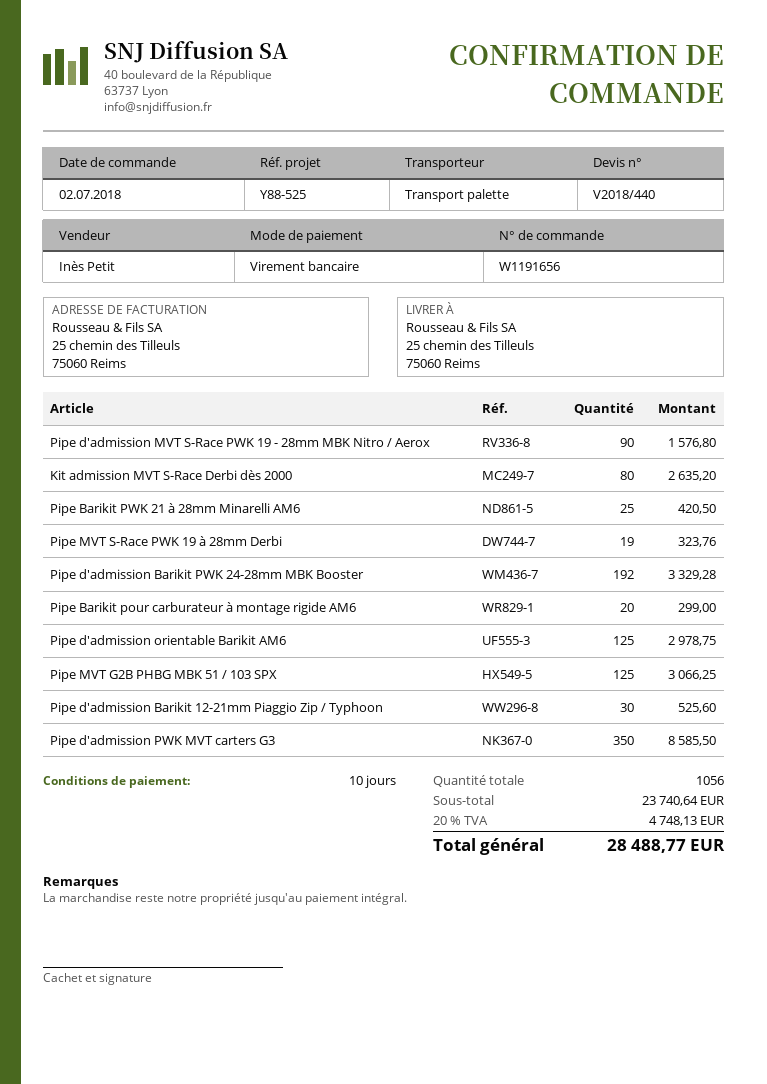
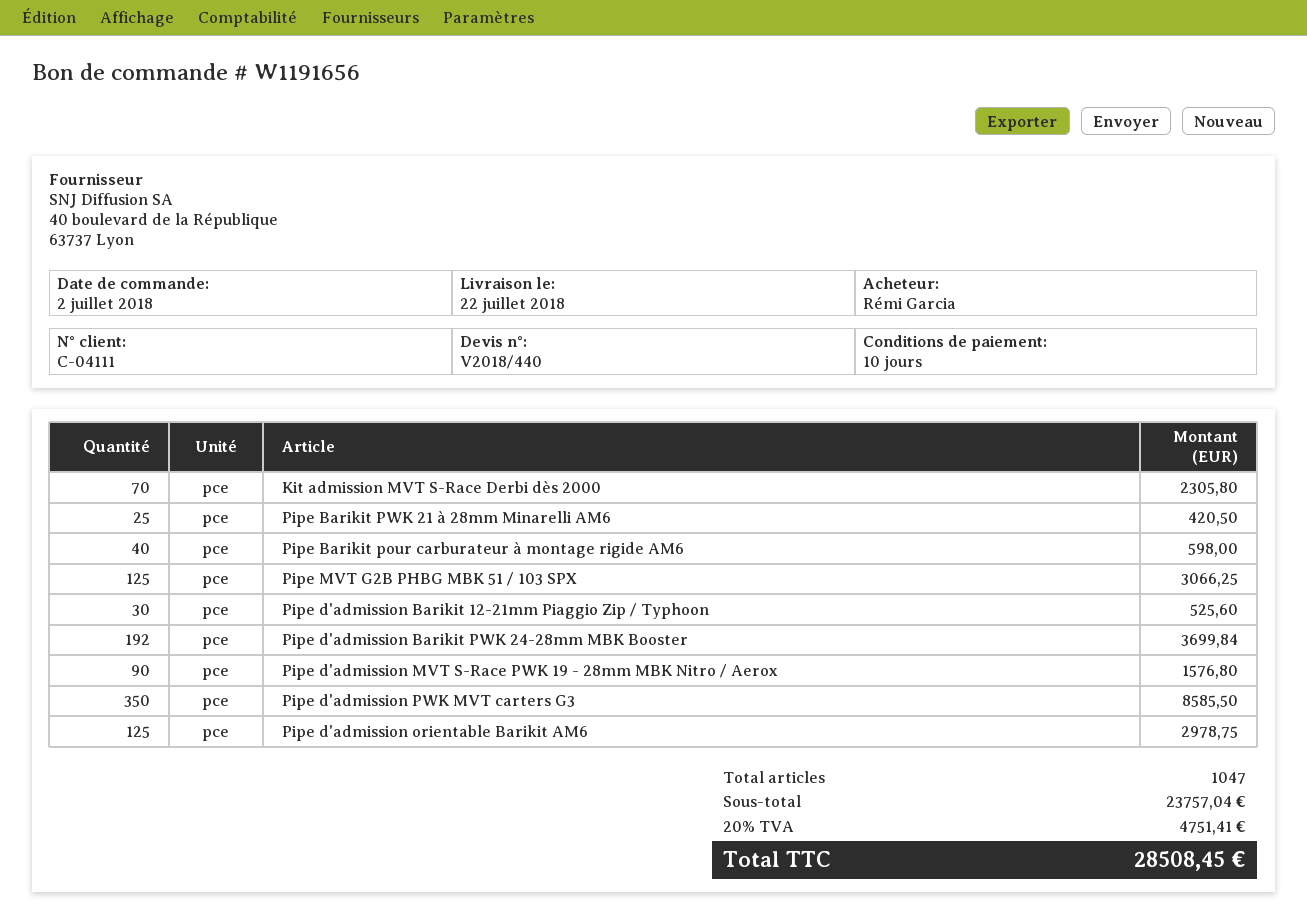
Kit admission MVT S-Race Derbi dès 2000: 80 for 2635.20 -> 70 for 2305.80
Pipe MVT S-Race PWK 19 à 28mm Derbi: 19 for 323.76 -> none
Pipe d'admission Barikit PWK 24-28mm MBK Booster: 192 for 3329.28 -> 192 for 3699.84
Pipe Barikit pour carburateur à montage rigide AM6: 20 for 299.00 -> 40 for 598.00
total quantity: 1056 -> 1047
subtotal: 23740.64 -> 23757.04
tax: 20% = 4748.13 -> 20% = 4751.41
total: 28488.77 -> 28508.45

